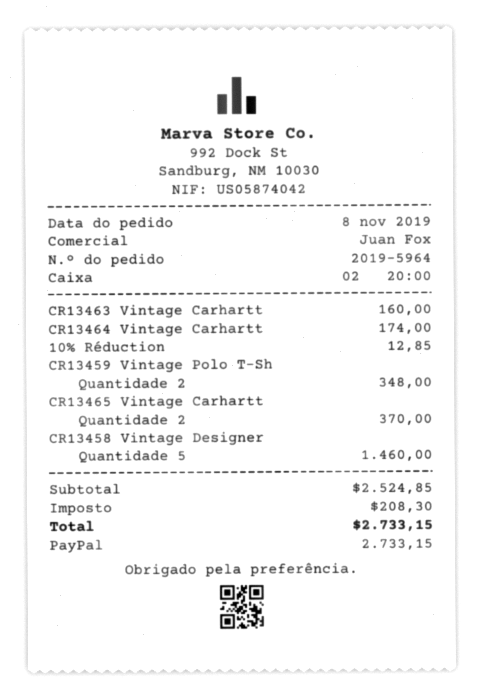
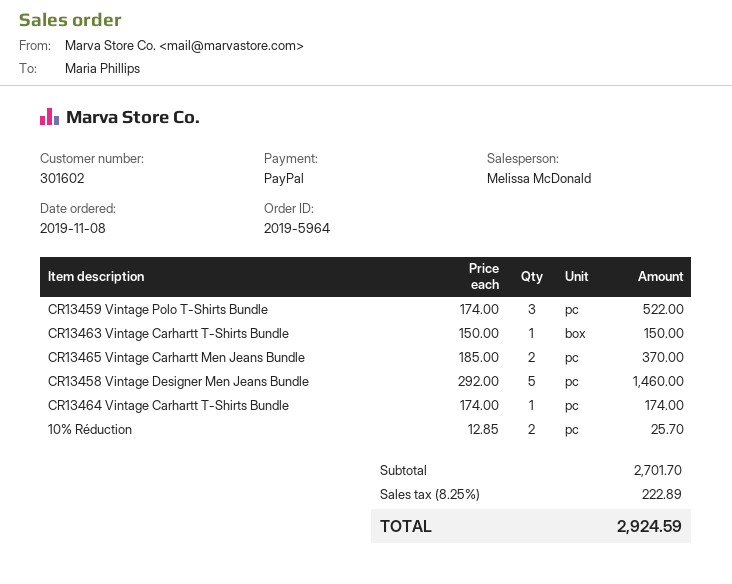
sales rep: Juan Fox -> Melissa McDonald
CR13463 Vintage Carhartt: 1 for 160.00 -> 1 for 150.00
10% Réduction: 1 for 12.85 -> 2 for 25.70
CR13459 Vintage Polo T-Sh: 2 for 348.00 -> 3 for 522.00
subtotal: 2524.85 -> 2701.70
tax: 208.30 -> 222.89
total: 2733.15 -> 2924.59

